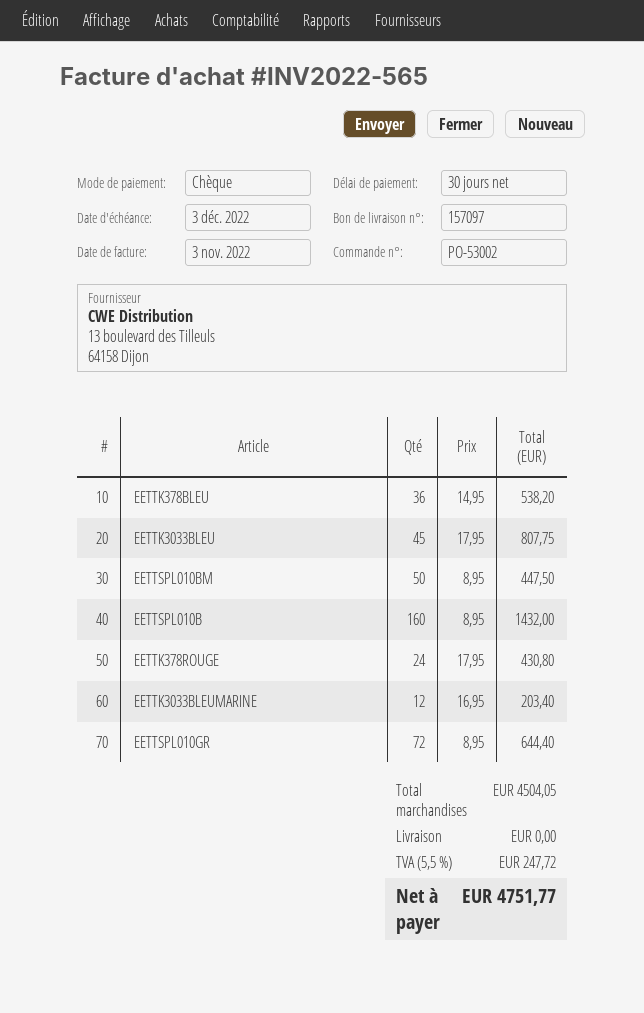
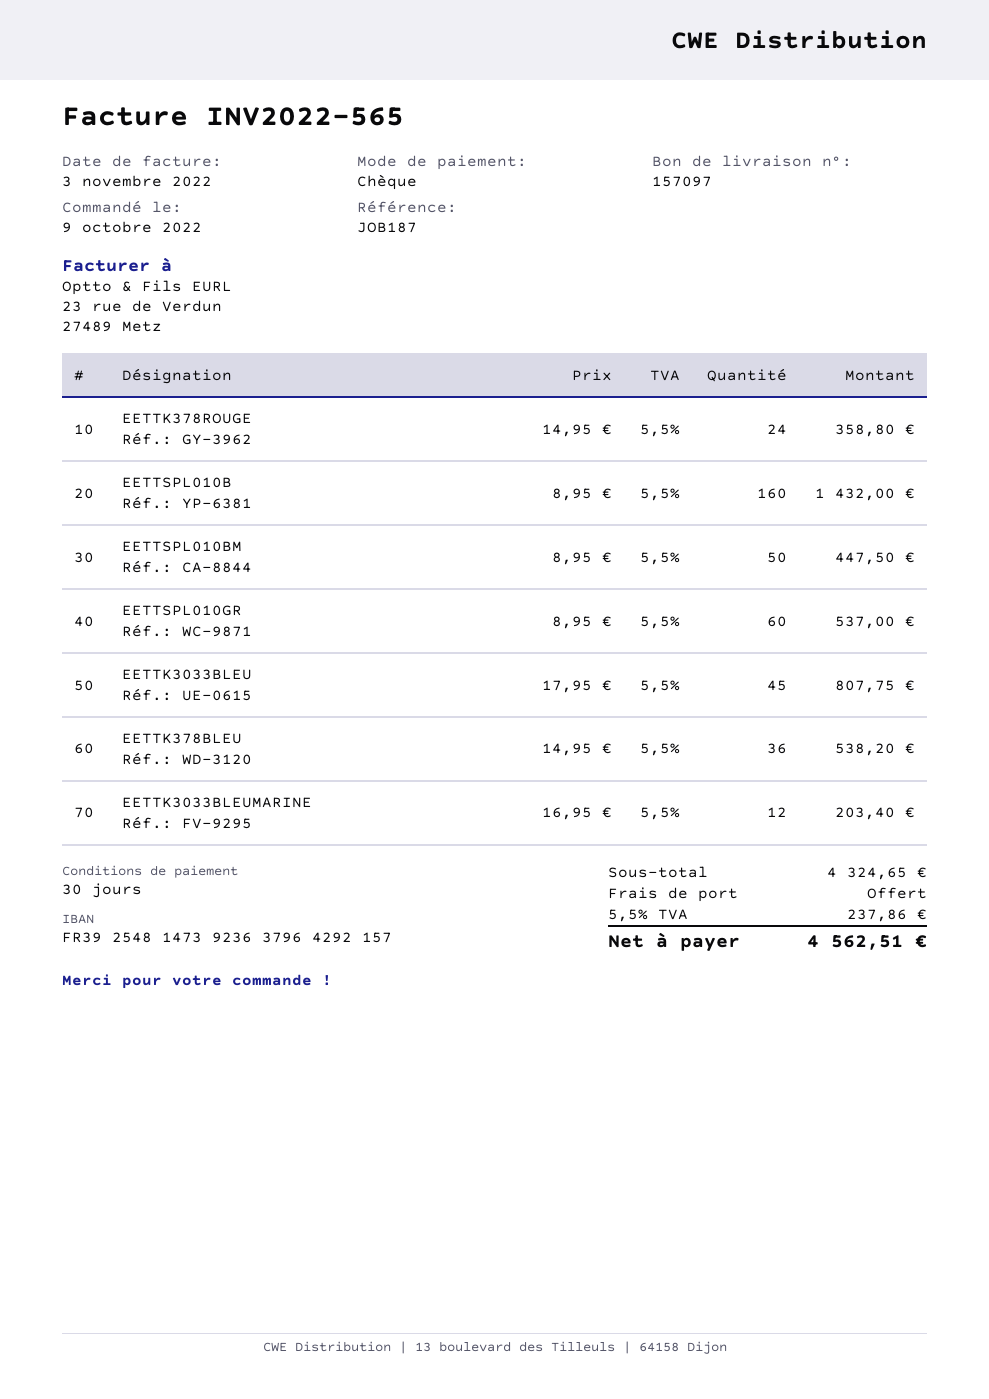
EETTK378ROUGE: 24 x 17.95 = 430.80 -> 24 x 14.95 = 358.80
EETTSPL010GR: 72 x 8.95 = 644.40 -> 60 x 8.95 = 537.00
subtotal: 4504.05 -> 4324.65
tax: 5.5% = 247.72 -> 5.5% = 237.86
total: 4751.77 -> 4562.51

